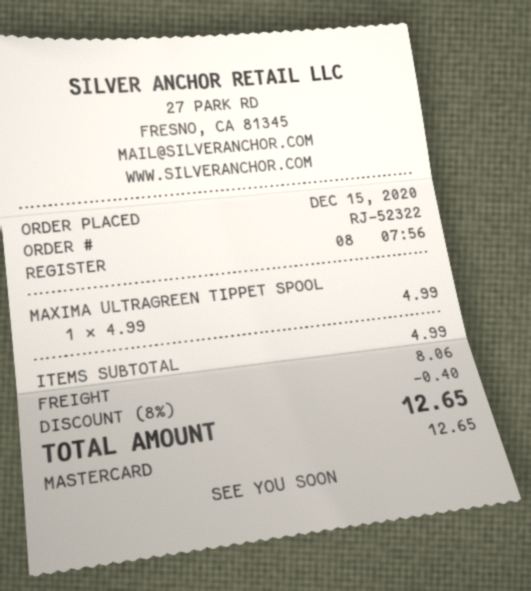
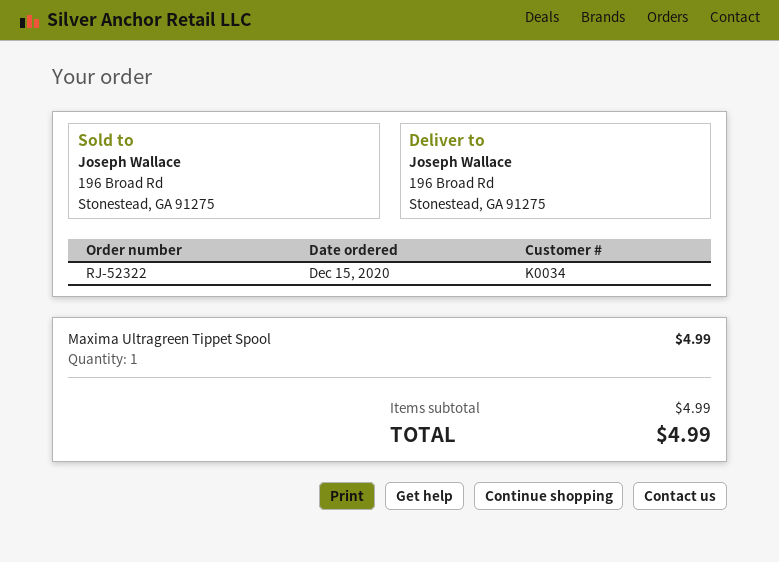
discount: 8% = 0.40 -> none
shipping: 8.06 -> none
total: 12.65 -> 4.99

